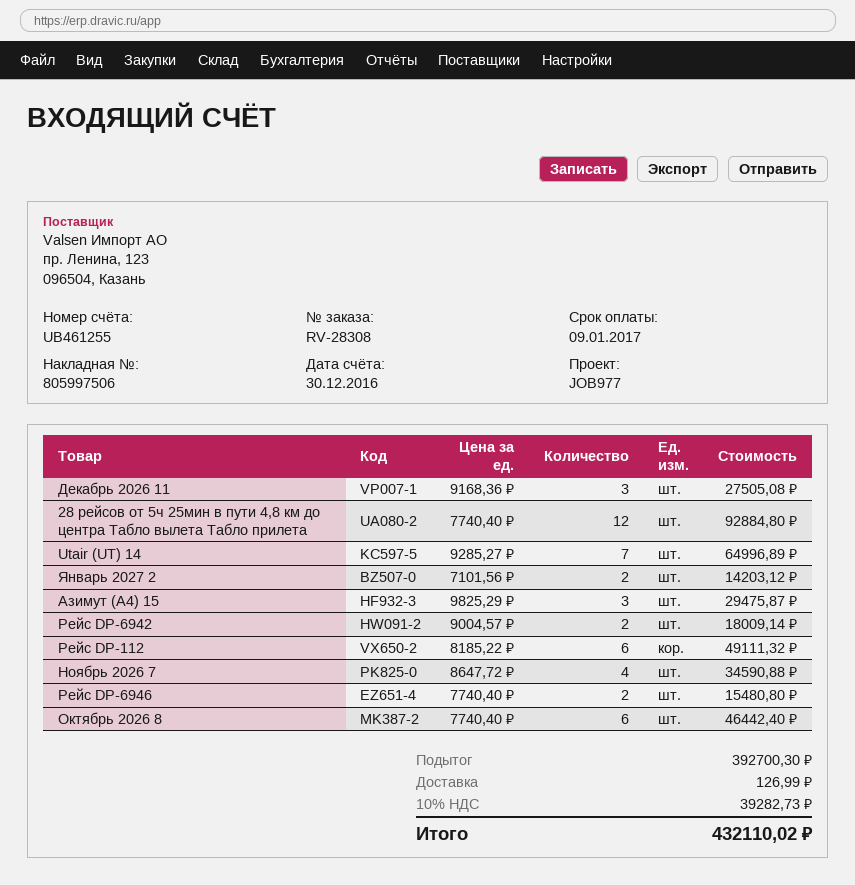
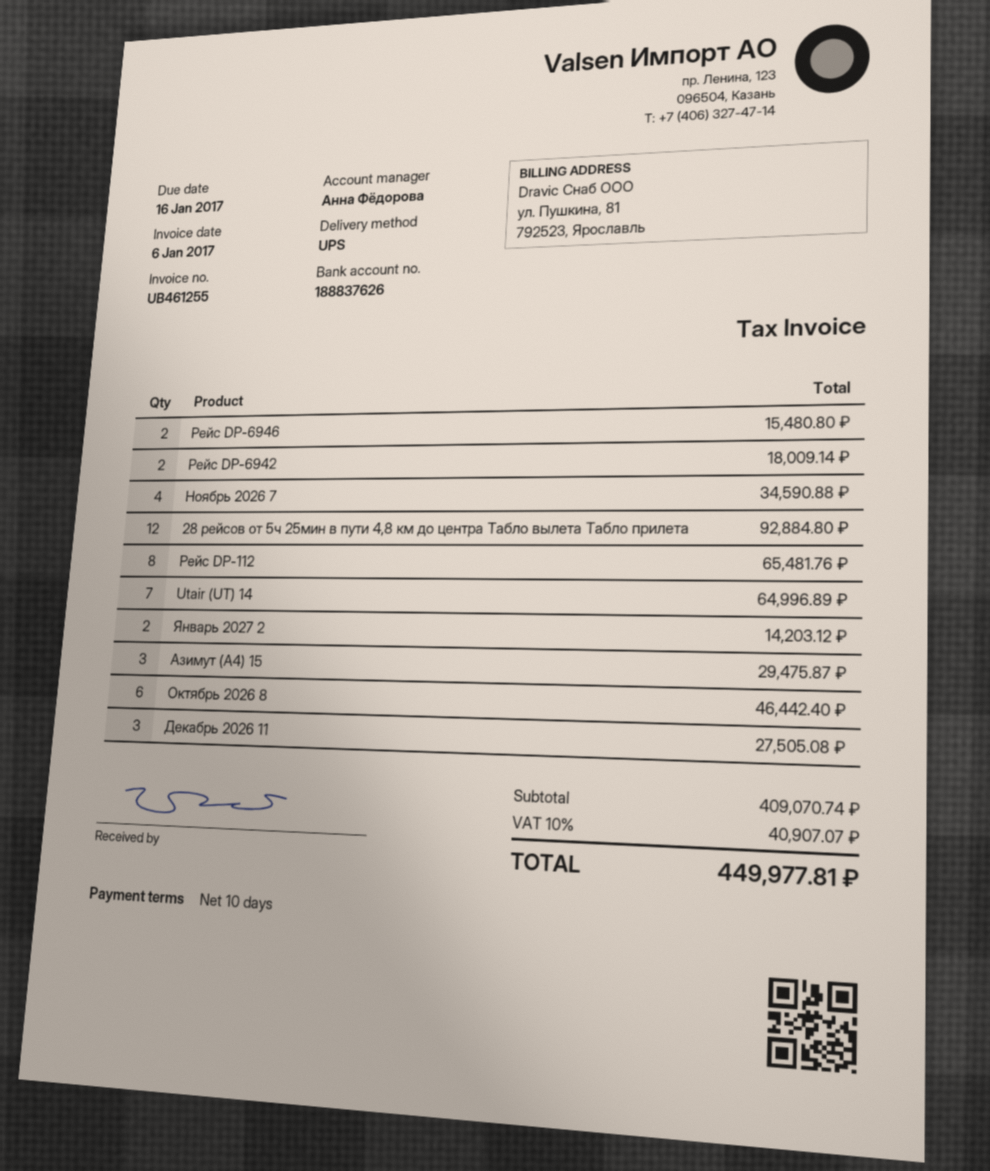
invoice date: 2016-12-30 -> 2017-01-06
due date: 2017-01-09 -> 2017-01-16
Рейс DP-112: 6 for 49111.32 -> 8 for 65481.76
subtotal: 392700.30 -> 409070.74
shipping: 126.99 -> none
tax: 10% = 39282.73 -> 10% = 40907.07
total: 432110.02 -> 449977.81

